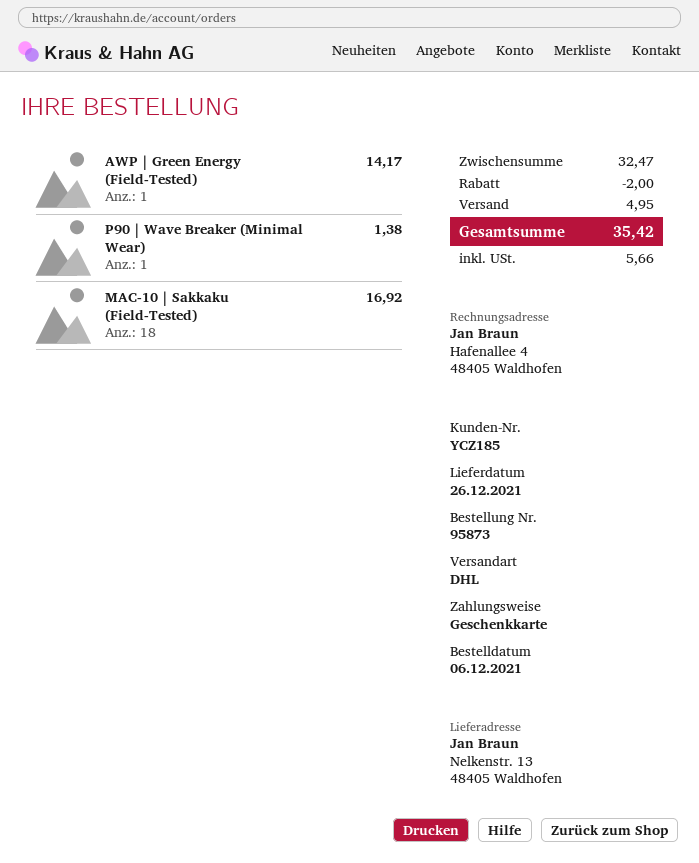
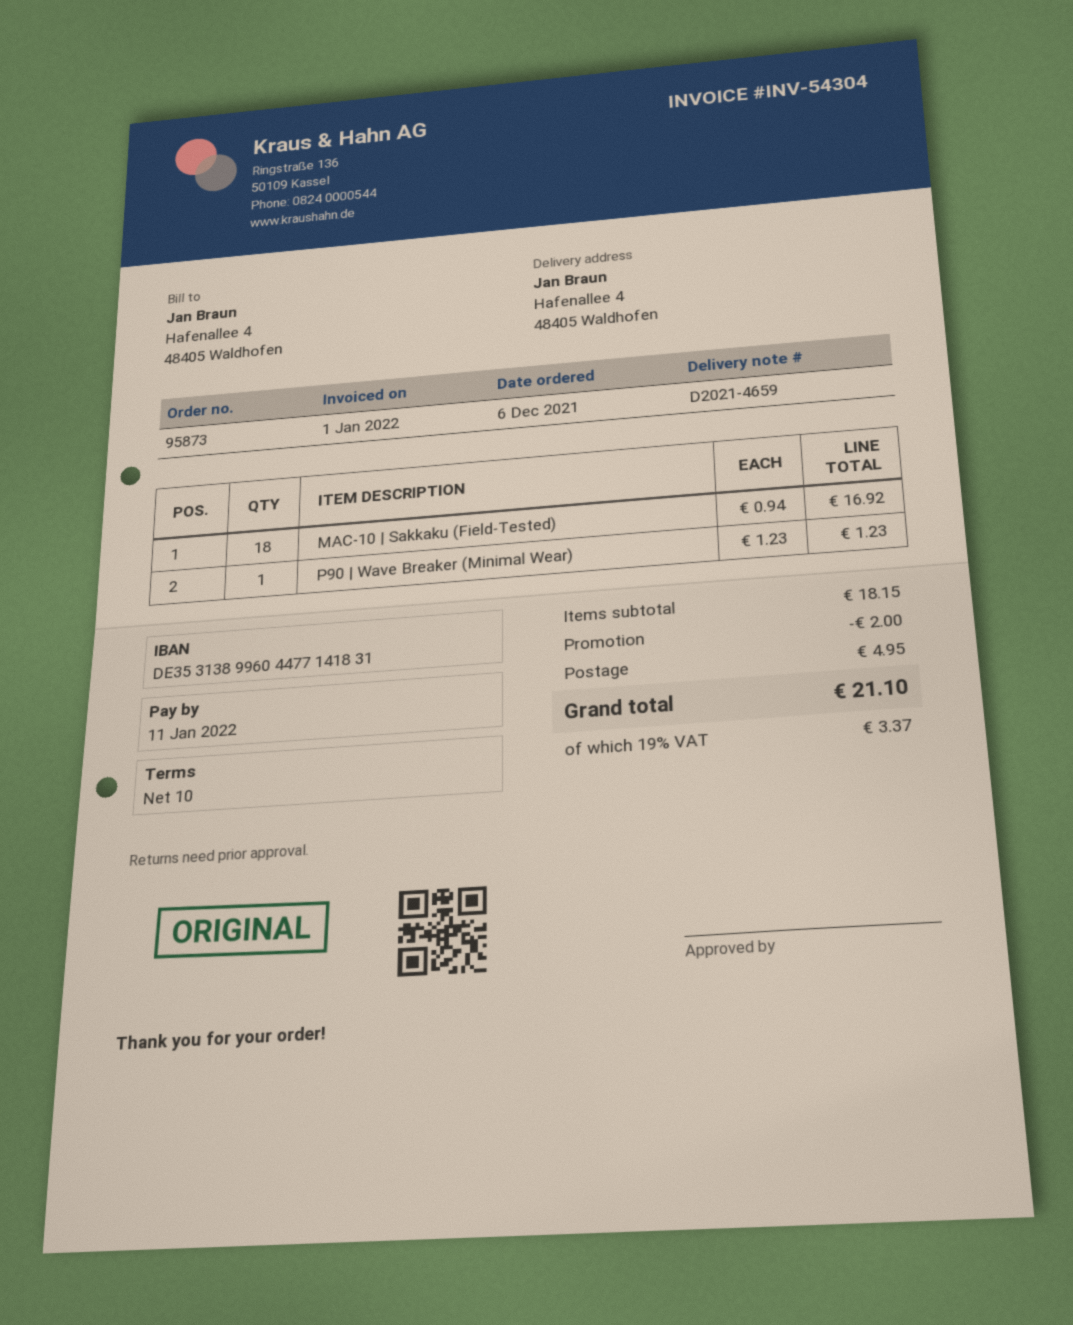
ship to: Nelkenstr. 13, 48405 Waldhofen -> Hafenallee 4, 48405 Waldhofen
AWP | Green Energy (Field-Tested): 1 for 14.17 -> none
P90 | Wave Breaker (Minimal Wear): 1 for 1.38 -> 1 for 1.23
subtotal: 32.47 -> 18.15
tax: 5.66 -> 3.37
total: 35.42 -> 21.10

